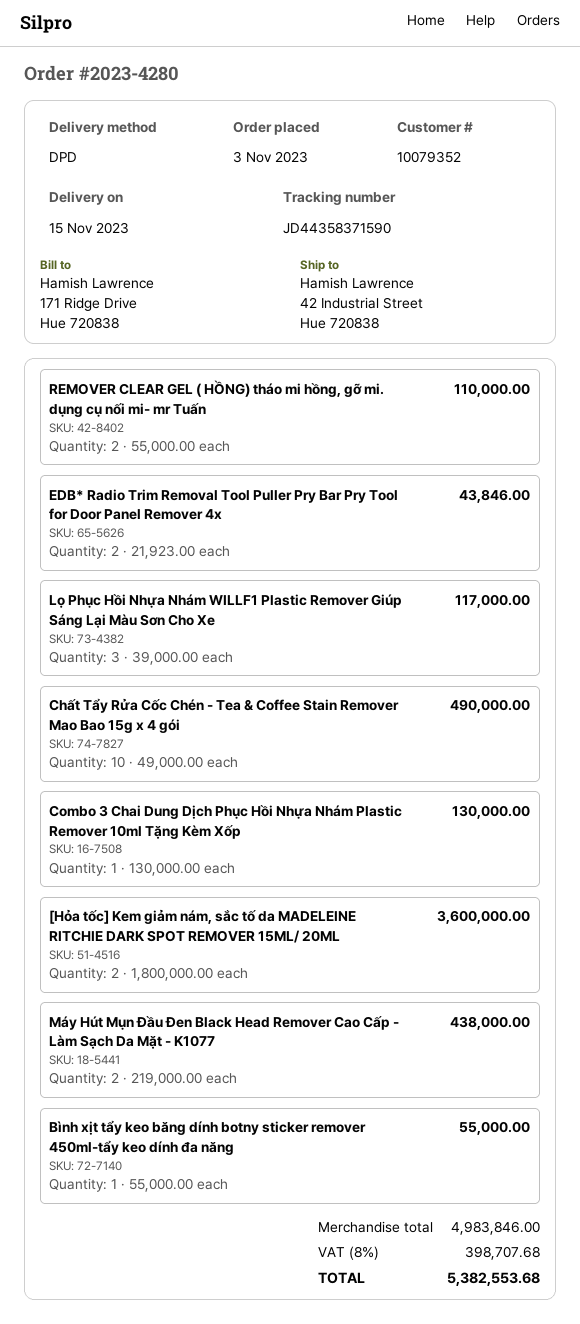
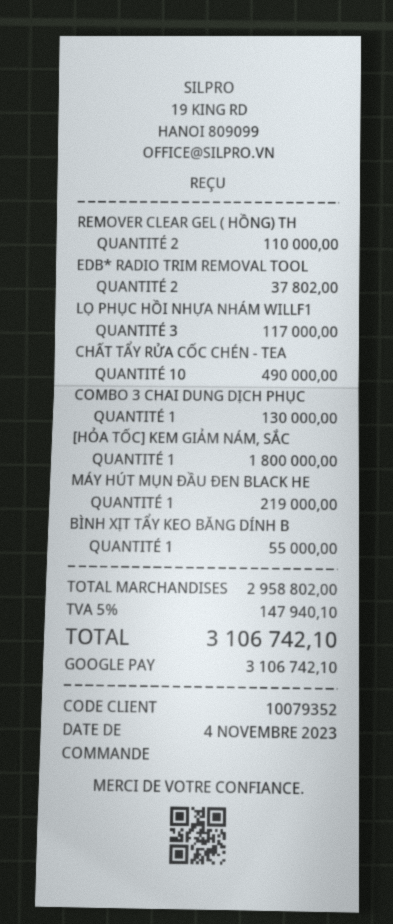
order date: 2023-11-03 -> 2023-11-04
EDB* Radio Trim Removal Tool Puller Pry Bar Pry Tool for Door Panel Remover 4x: 2 for 43846.00 -> 2 for 37802.00
[Hỏa tốc] Kem giảm nám, sắc tố da MADELEINE RITCHIE DARK SPOT REMOVER 15ML/ 20ML: 2 for 3600000.00 -> 1 for 1800000.00
Máy Hút Mụn Đầu Đen Black Head Remover Cao Cấp - Làm Sạch Da Mặt - K1077: 2 for 438000.00 -> 1 for 219000.00
subtotal: 4983846.00 -> 2958802.00
tax: 8% = 398707.68 -> 5% = 147940.10
total: 5382553.68 -> 3106742.10

